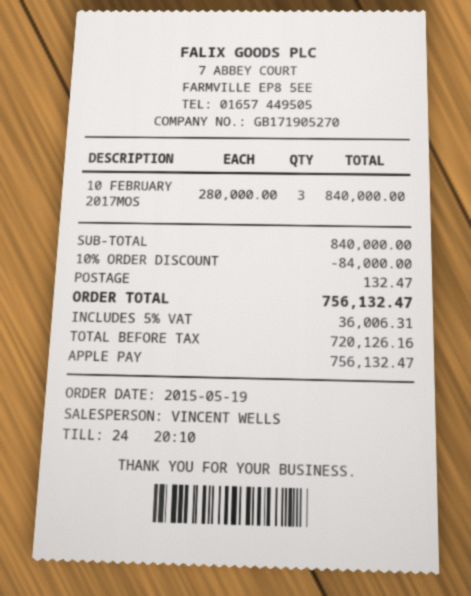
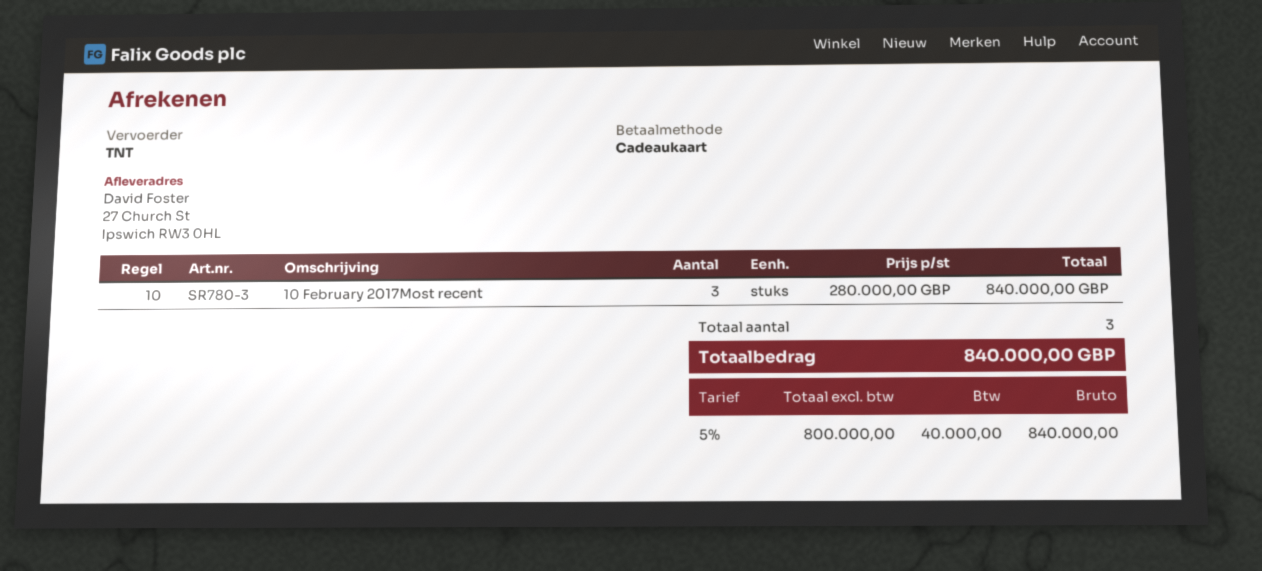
payment method: Apple Pay -> gift card
discount: 10% = 84000.00 -> none
shipping: 132.47 -> none
net: 720126.16 -> 800000.00
tax: 5% = 36006.31 -> 5% = 40000.00
total: 756132.47 -> 840000.00

